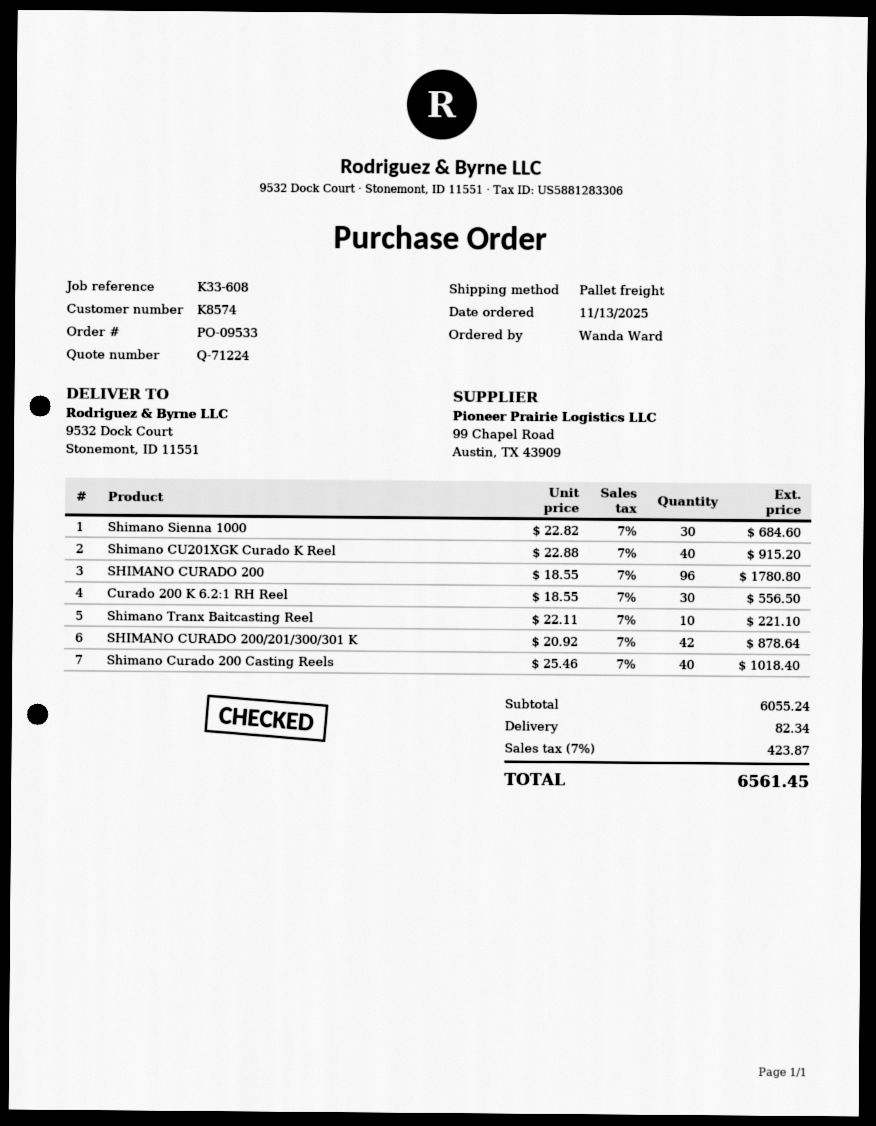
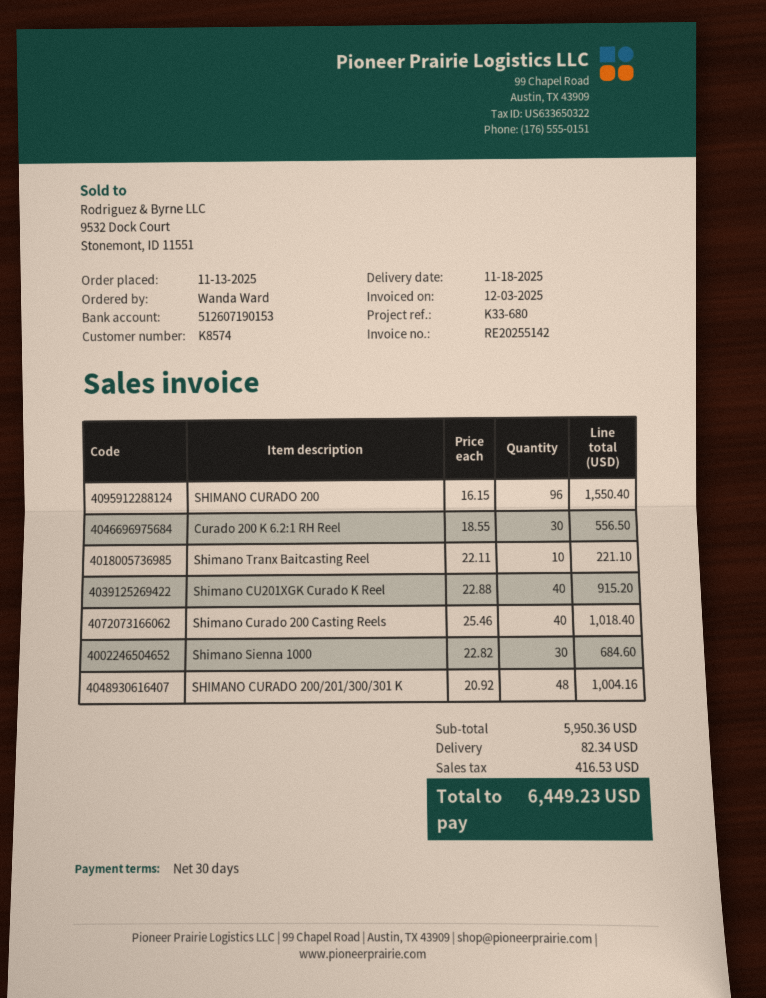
reference: K33-608 -> K33-680
SHIMANO CURADO 200: 96 x 18.55 = 1780.80 -> 96 x 16.15 = 1550.40
SHIMANO CURADO 200/201/300/301 K: 42 x 20.92 = 878.64 -> 48 x 20.92 = 1004.16
subtotal: 6055.24 -> 5950.36
tax: 423.87 -> 416.53
total: 6561.45 -> 6449.23

